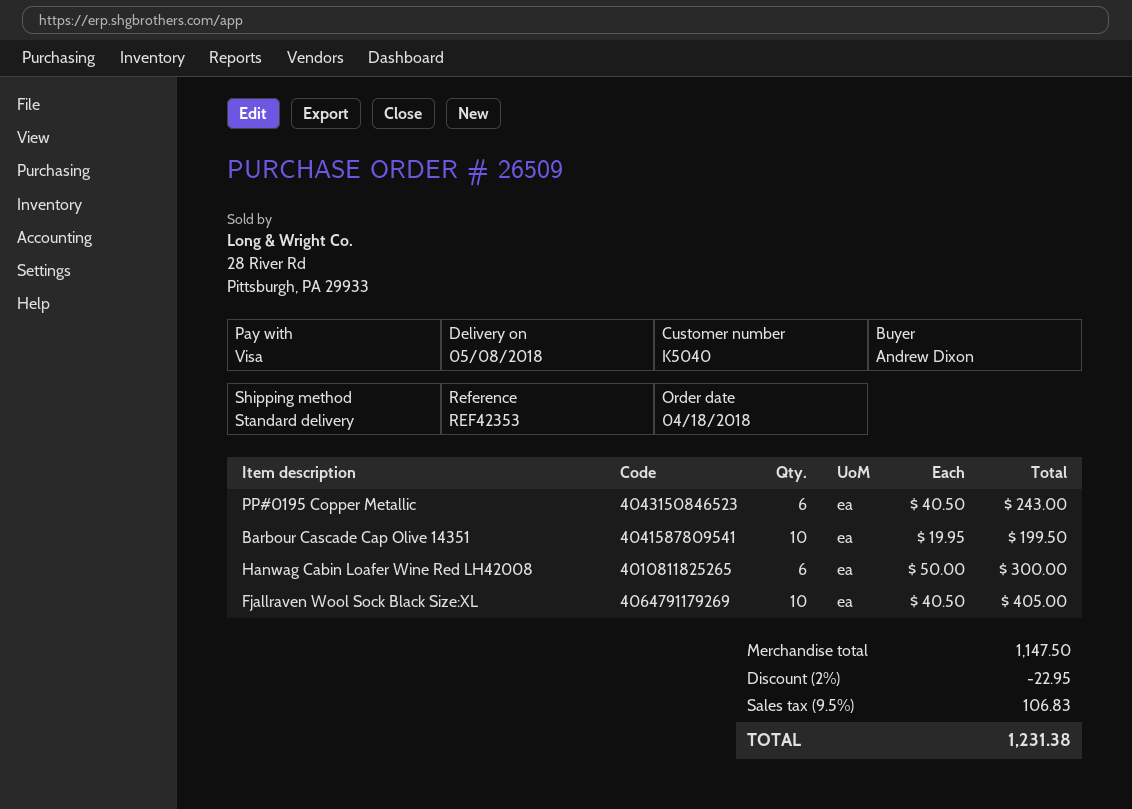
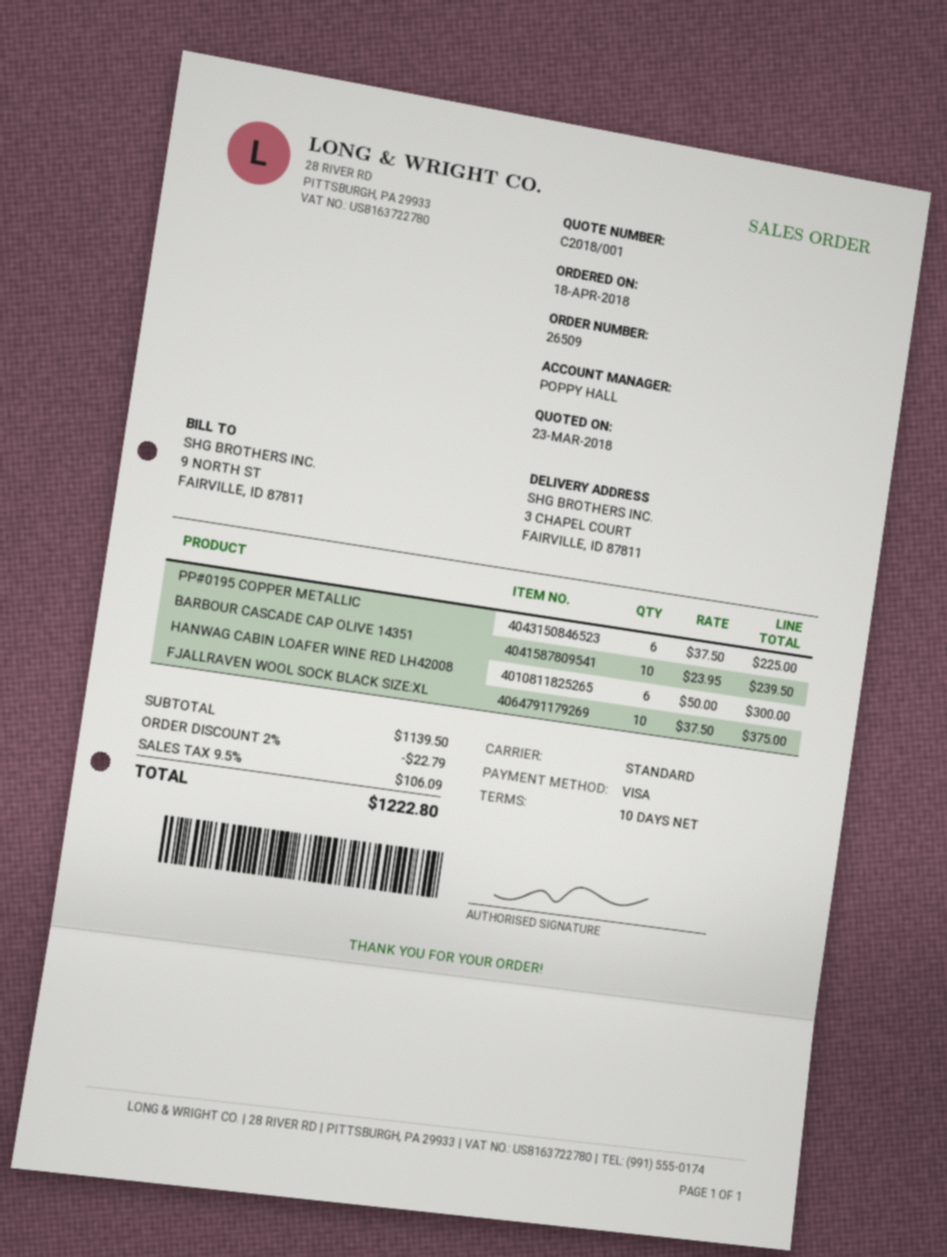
PP#0195 Copper Metallic: 6 x 40.50 = 243.00 -> 6 x 37.50 = 225.00
Barbour Cascade Cap Olive 14351: 10 x 19.95 = 199.50 -> 10 x 23.95 = 239.50
Fjallraven Wool Sock Black Size:XL: 10 x 40.50 = 405.00 -> 10 x 37.50 = 375.00
subtotal: 1147.50 -> 1139.50
discount: 2% = 22.95 -> 2% = 22.79
tax: 9.5% = 106.83 -> 9.5% = 106.09
total: 1231.38 -> 1222.80

